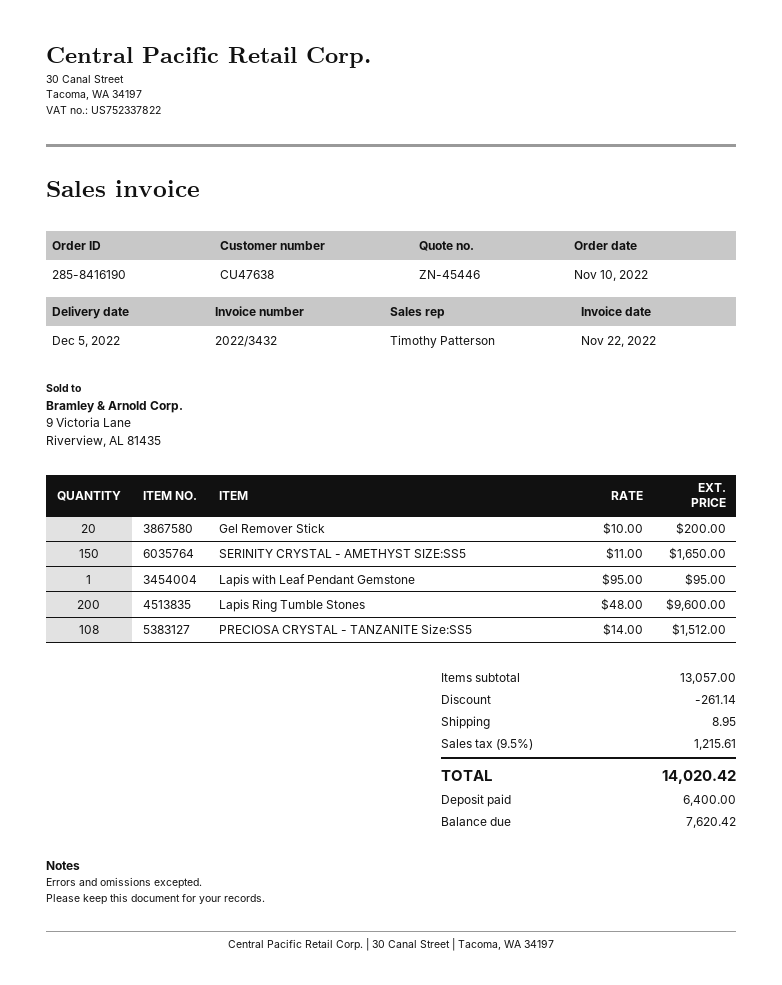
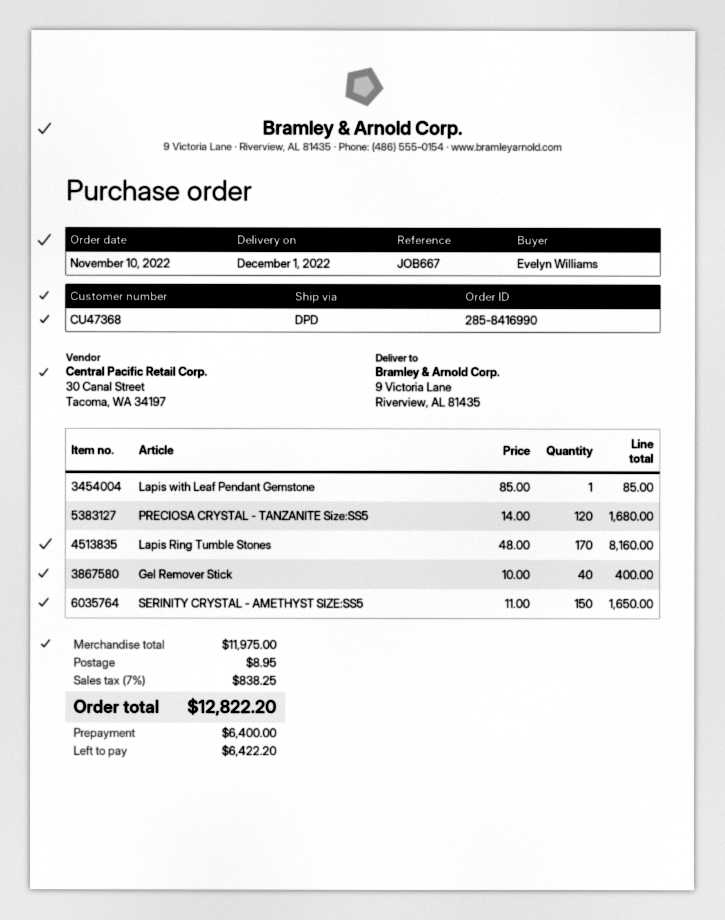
order number: 285-8416190 -> 285-8416990
delivery date: 2022-12-05 -> 2022-12-01
customer number: CU47638 -> CU47368
Gel Remover Stick: 20 x 10.00 = 200.00 -> 40 x 10.00 = 400.00
Lapis with Leaf Pendant Gemstone: 1 x 95.00 = 95.00 -> 1 x 85.00 = 85.00
Lapis Ring Tumble Stones: 200 x 48.00 = 9600.00 -> 170 x 48.00 = 8160.00
PRECIOSA CRYSTAL - TANZANITE Size:SS5: 108 x 14.00 = 1512.00 -> 120 x 14.00 = 1680.00
subtotal: 13057.00 -> 11975.00
discount: 261.14 -> none
tax: 9.5% = 1215.61 -> 7% = 838.25
total: 14020.42 -> 12822.20
balance: 7620.42 -> 6422.20

